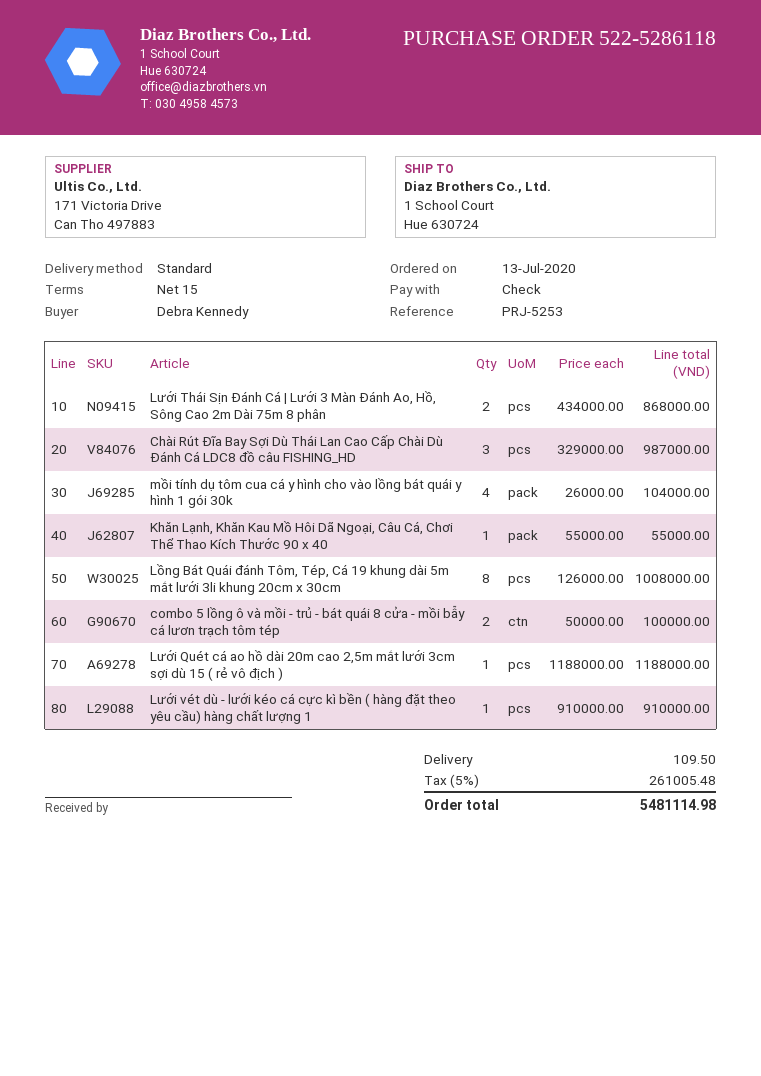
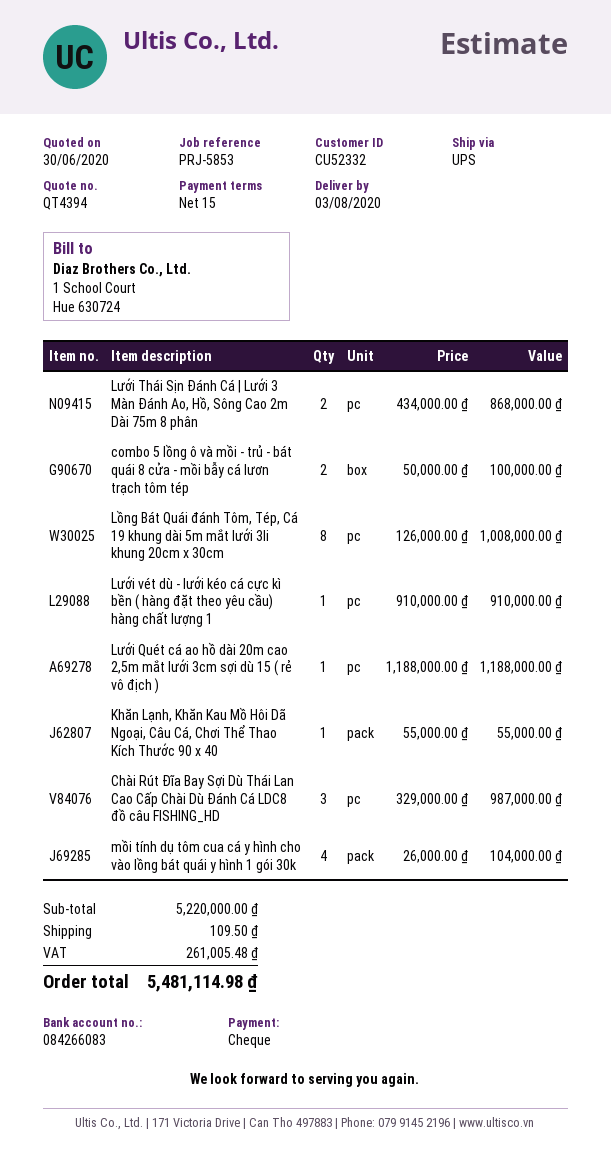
reference: PRJ-5253 -> PRJ-5853
shipping method: standard -> UPS

